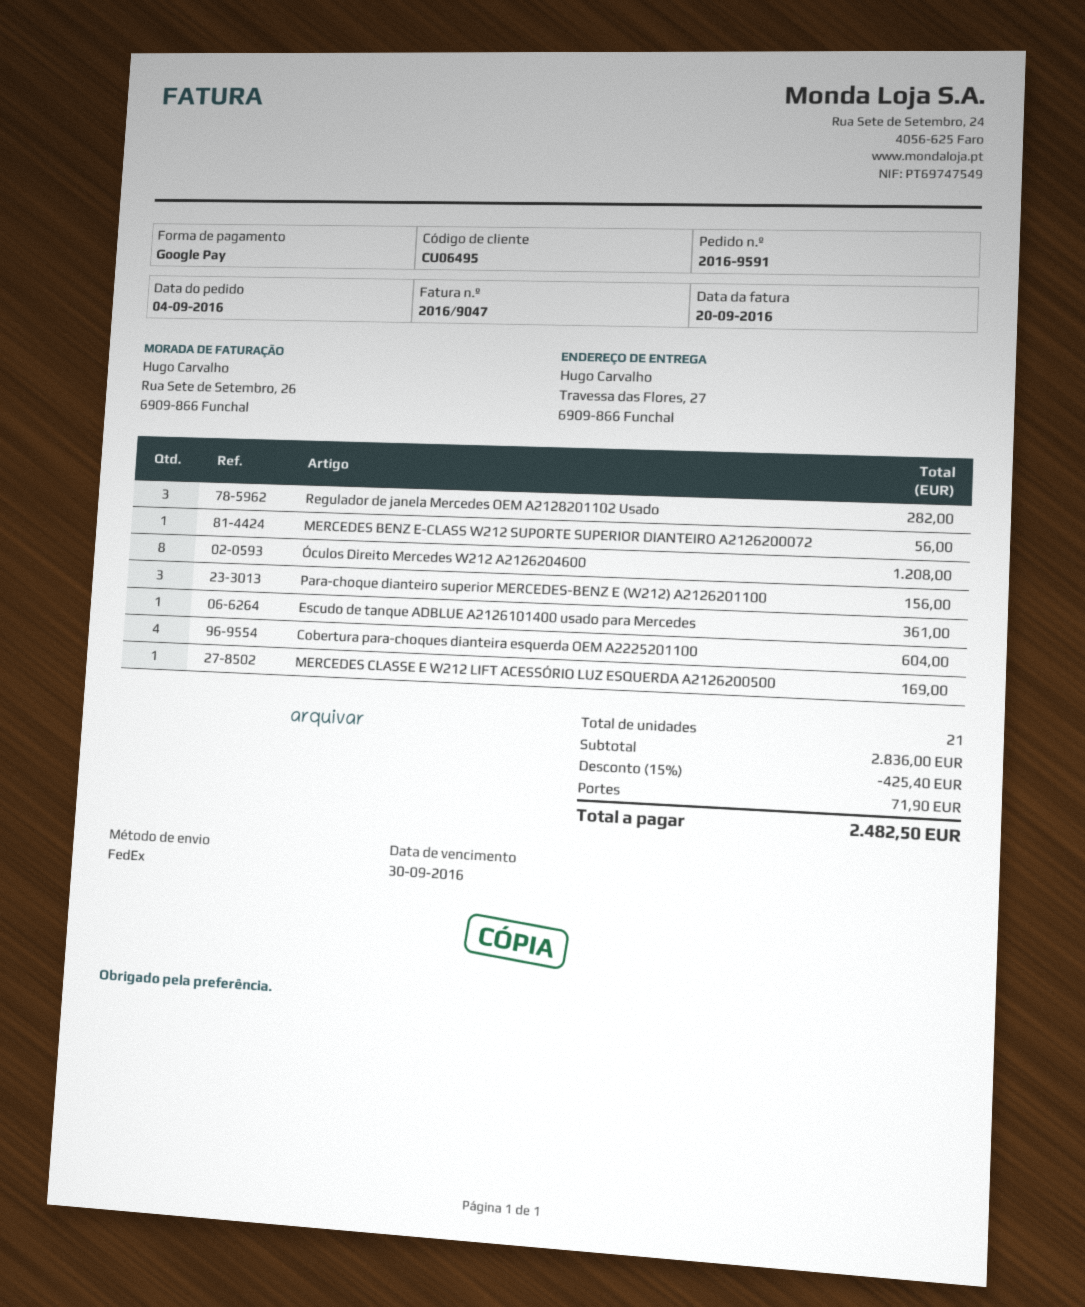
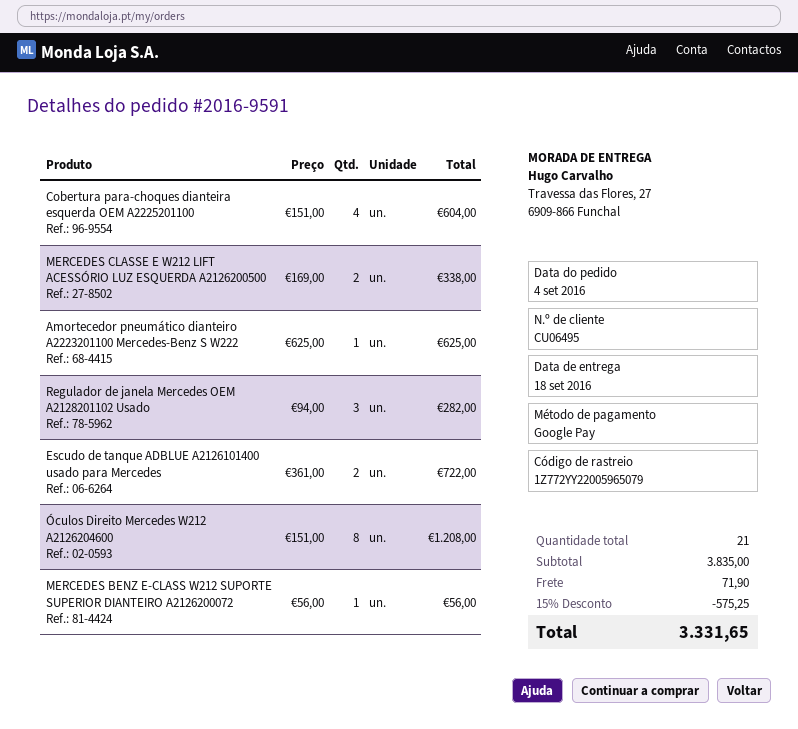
Para-choque dianteiro superior MERCEDES-BENZ E (W212) A2126201100: 3 for 156.00 -> none
Escudo de tanque ADBLUE A2126101400 usado para Mercedes: 1 for 361.00 -> 2 for 722.00
MERCEDES CLASSE E W212 LIFT ACESSÓRIO LUZ ESQUERDA A2126200500: 1 for 169.00 -> 2 for 338.00
Amortecedor pneumático dianteiro A2223201100 Mercedes-Benz S W222: none -> 1 for 625.00
subtotal: 2836.00 -> 3835.00
discount: 15% = 425.40 -> 15% = 575.25
total: 2482.50 -> 3331.65

